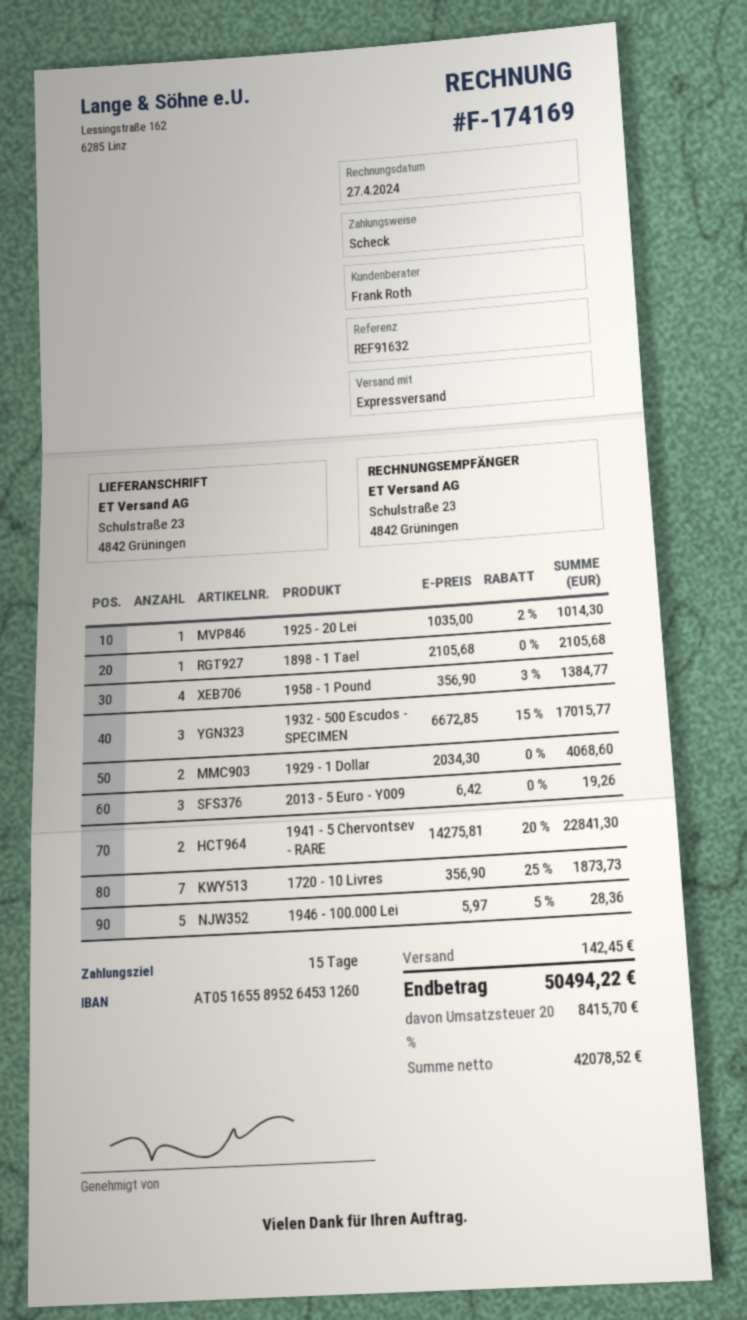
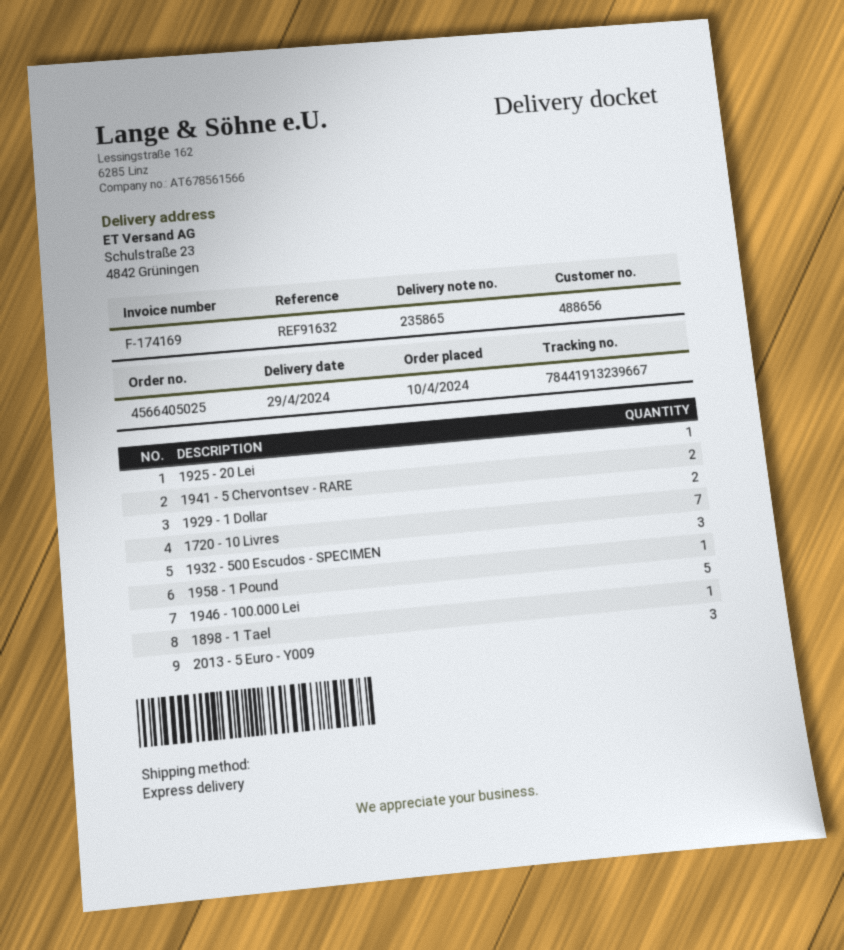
1958 - 1 Pound: 4 -> 1

